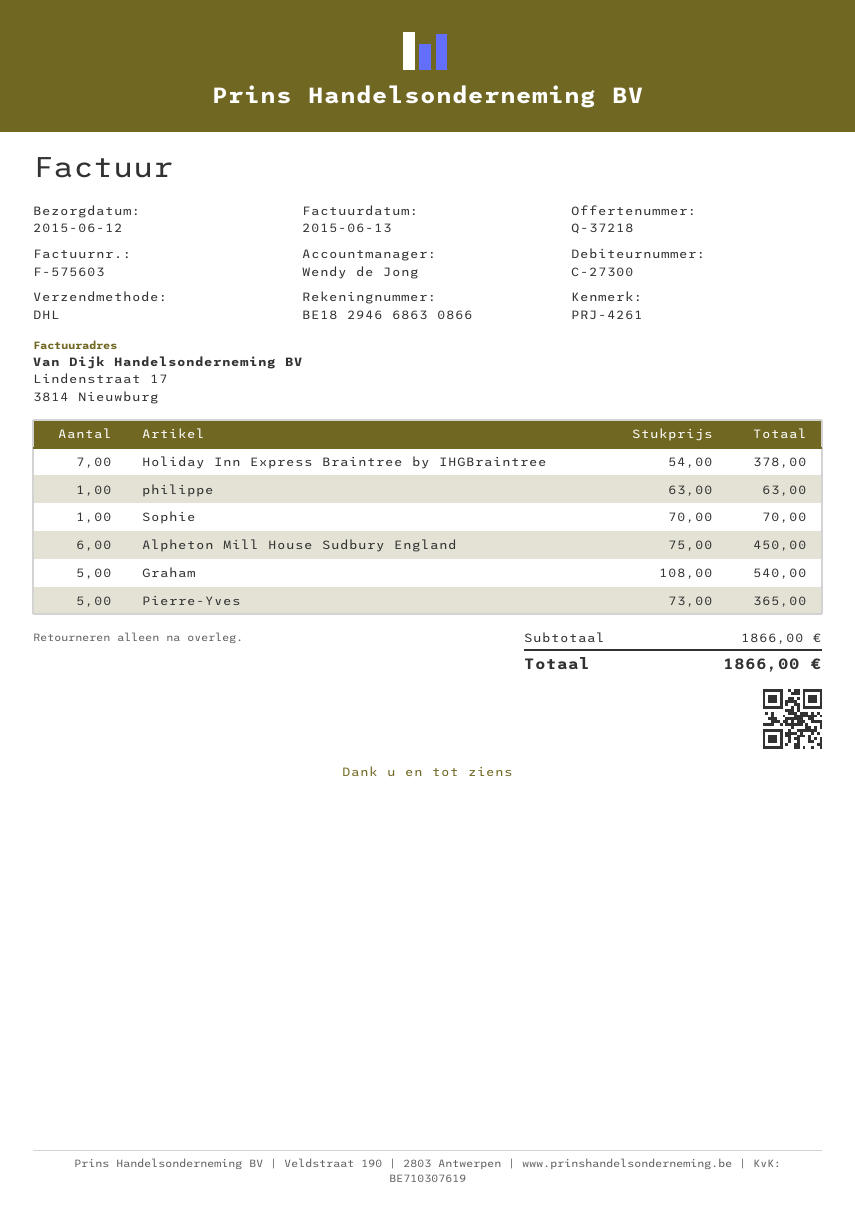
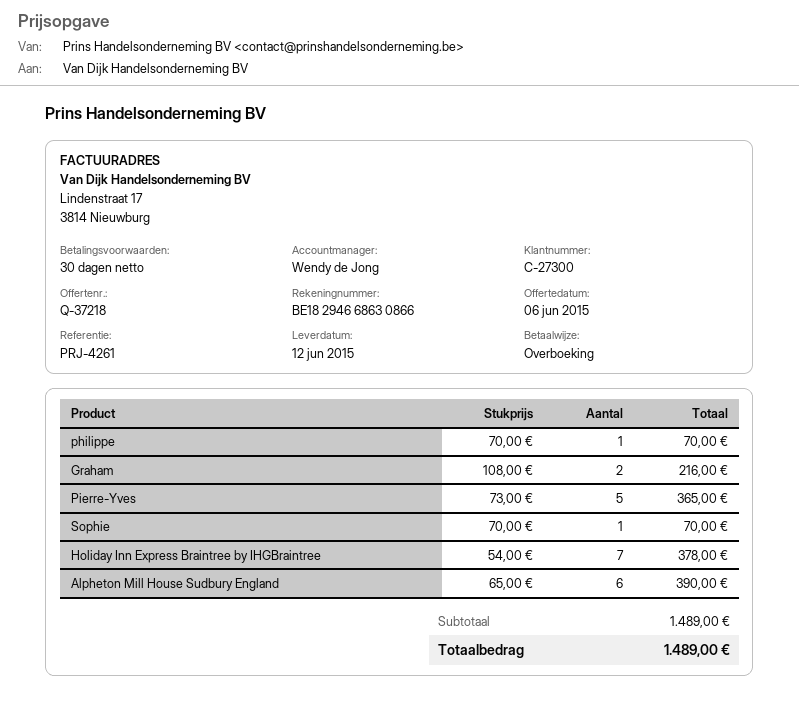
philippe: 1 x 63.00 = 63.00 -> 1 x 70.00 = 70.00
Alpheton Mill House Sudbury England: 6 x 75.00 = 450.00 -> 6 x 65.00 = 390.00
Graham: 5 x 108.00 = 540.00 -> 2 x 108.00 = 216.00
subtotal: 1866.00 -> 1489.00
total: 1866.00 -> 1489.00

